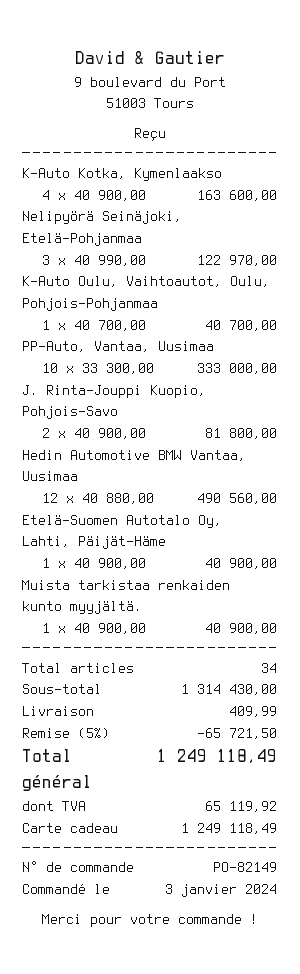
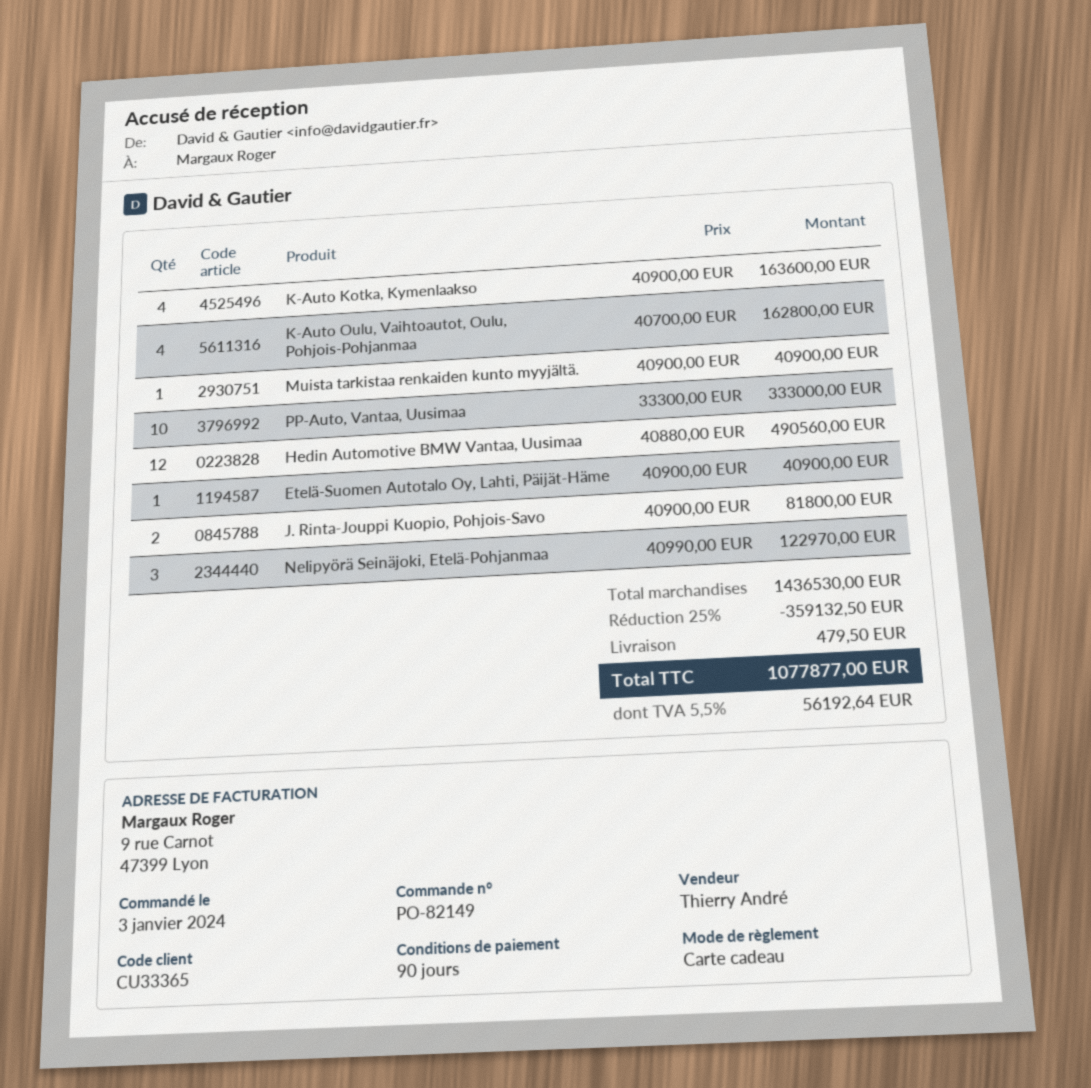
K-Auto Oulu, Vaihtoautot, Oulu, Pohjois-Pohjanmaa: 1 x 40700.00 = 40700.00 -> 4 x 40700.00 = 162800.00
subtotal: 1314430.00 -> 1436530.00
discount: 5% = 65721.50 -> 25% = 359132.50
shipping: 409.99 -> 479.50
tax: 65119.92 -> 56192.64
total: 1249118.49 -> 1077877.00

